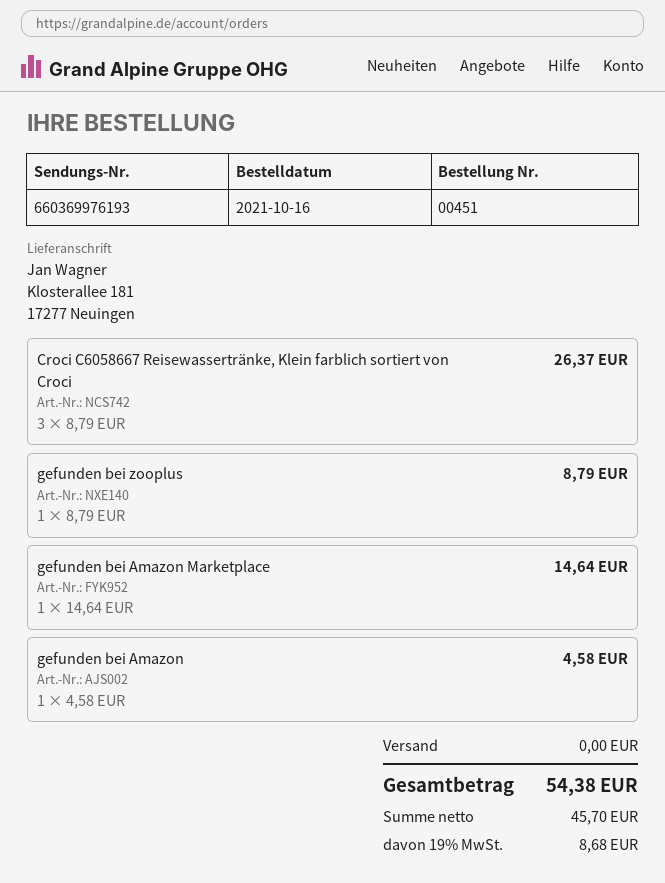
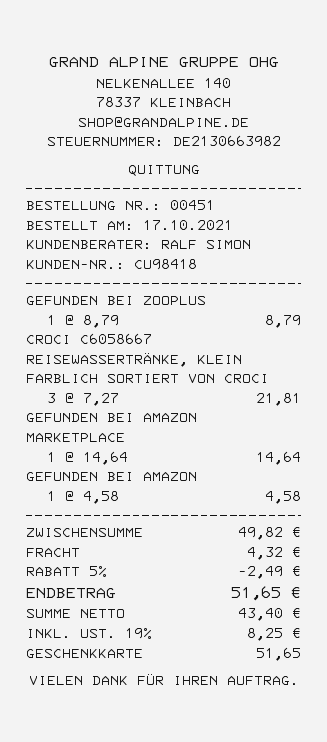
order date: 2021-10-16 -> 2021-10-17
Croci C6058667 Reisewassertränke, Klein farblich sortiert von Croci: 3 x 8.79 = 26.37 -> 3 x 7.27 = 21.81
discount: none -> 5% = 2.49
shipping: 0.00 -> 4.32
net: 45.70 -> 43.40
tax: 19% = 8.68 -> 19% = 8.25
total: 54.38 -> 51.65

